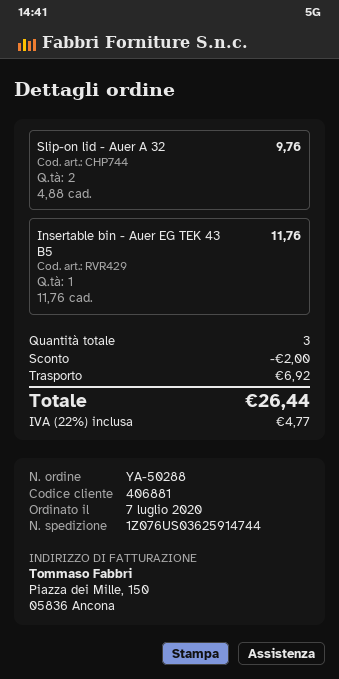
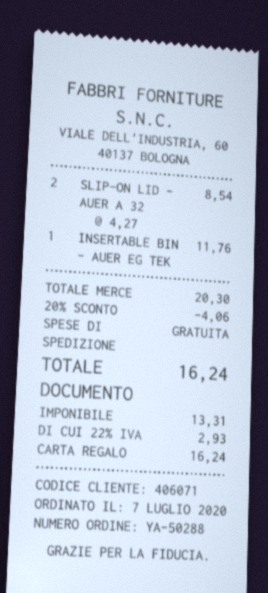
customer number: 406881 -> 406071
Slip-on lid - Auer A 32: 2 x 4.88 = 9.76 -> 2 x 4.27 = 8.54
discount: 2.00 -> 4.06
shipping: 6.92 -> 0.00
tax: 22% = 4.77 -> 22% = 2.93
total: 26.44 -> 16.24

